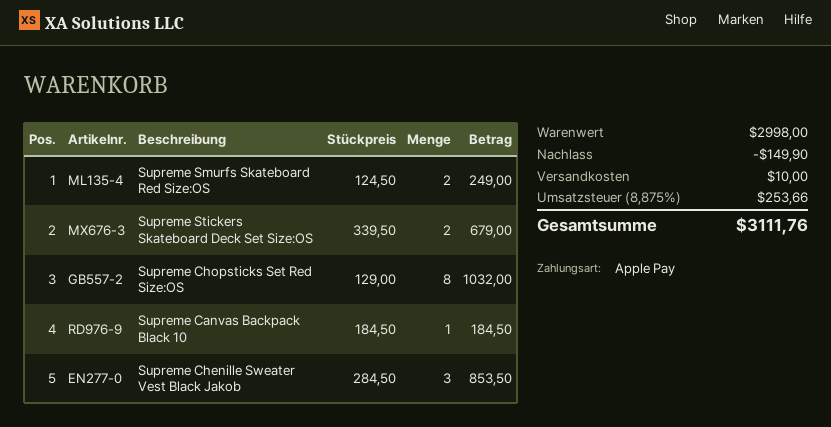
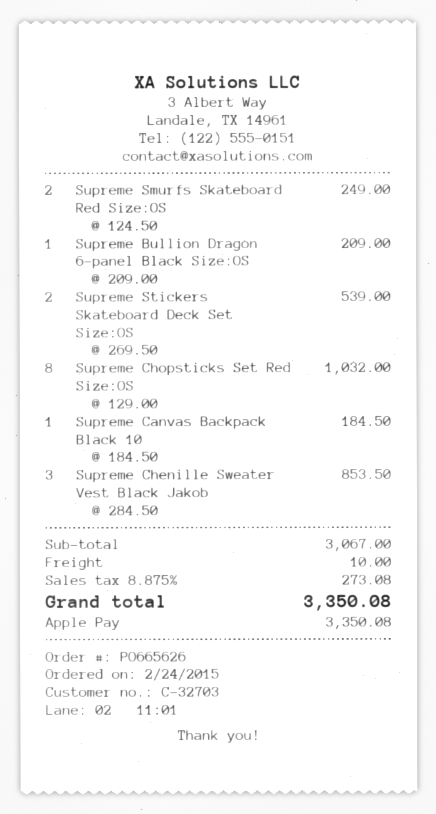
Supreme Stickers Skateboard Deck Set Size:OS: 2 x 339.50 = 679.00 -> 2 x 269.50 = 539.00
Supreme Bullion Dragon 6-panel Black Size:OS: none -> 1 x 209.00 = 209.00
subtotal: 2998.00 -> 3067.00
discount: 149.90 -> none
tax: 8.875% = 253.66 -> 8.875% = 273.08
total: 3111.76 -> 3350.08

